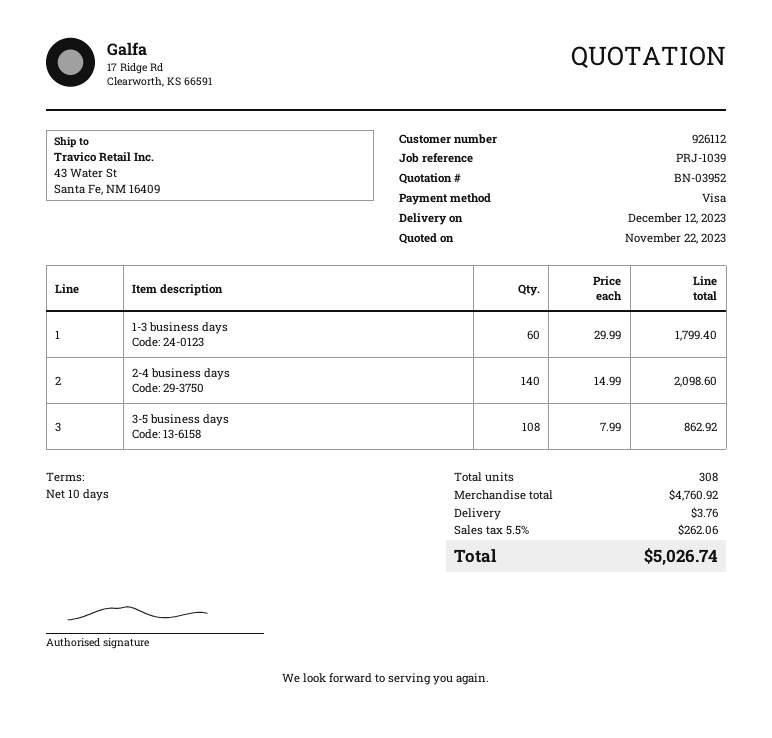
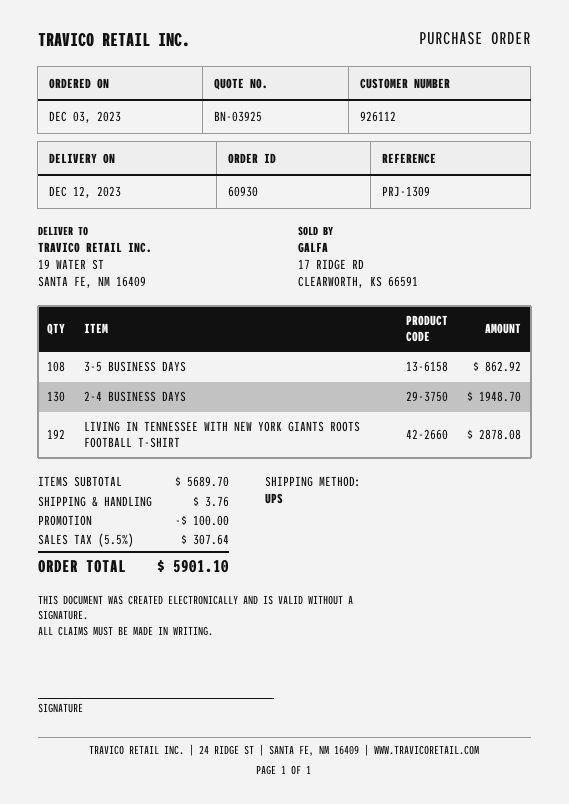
quote number: BN-03952 -> BN-03925
reference: PRJ-1039 -> PRJ-1309
ship to: 43 Water St, Santa Fe, NM 16409 -> 19 WATER ST, SANTA FE, NM 16409
1-3 business days: 60 for 1799.40 -> none
2-4 business days: 140 for 2098.60 -> 130 for 1948.70
LIVING IN TENNESSEE WITH NEW YORK GIANTS ROOTS FOOTBALL T-SHIRT: none -> 192 for 2878.08
subtotal: 4760.92 -> 5689.70
discount: none -> 100.00
tax: 5.5% = 262.06 -> 5.5% = 307.64
total: 5026.74 -> 5901.10

